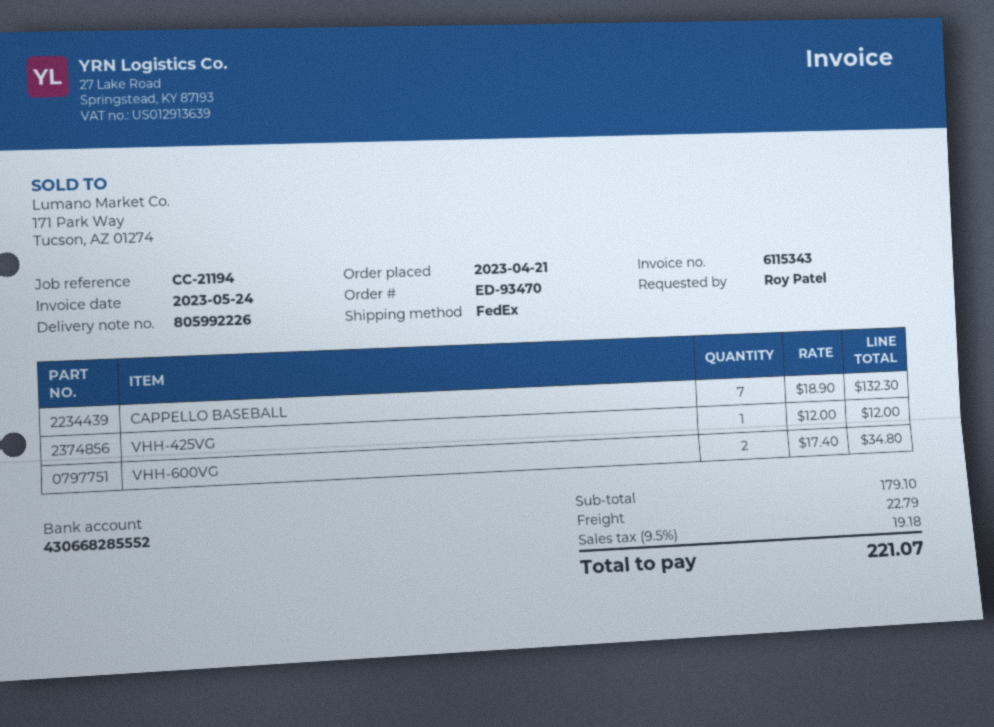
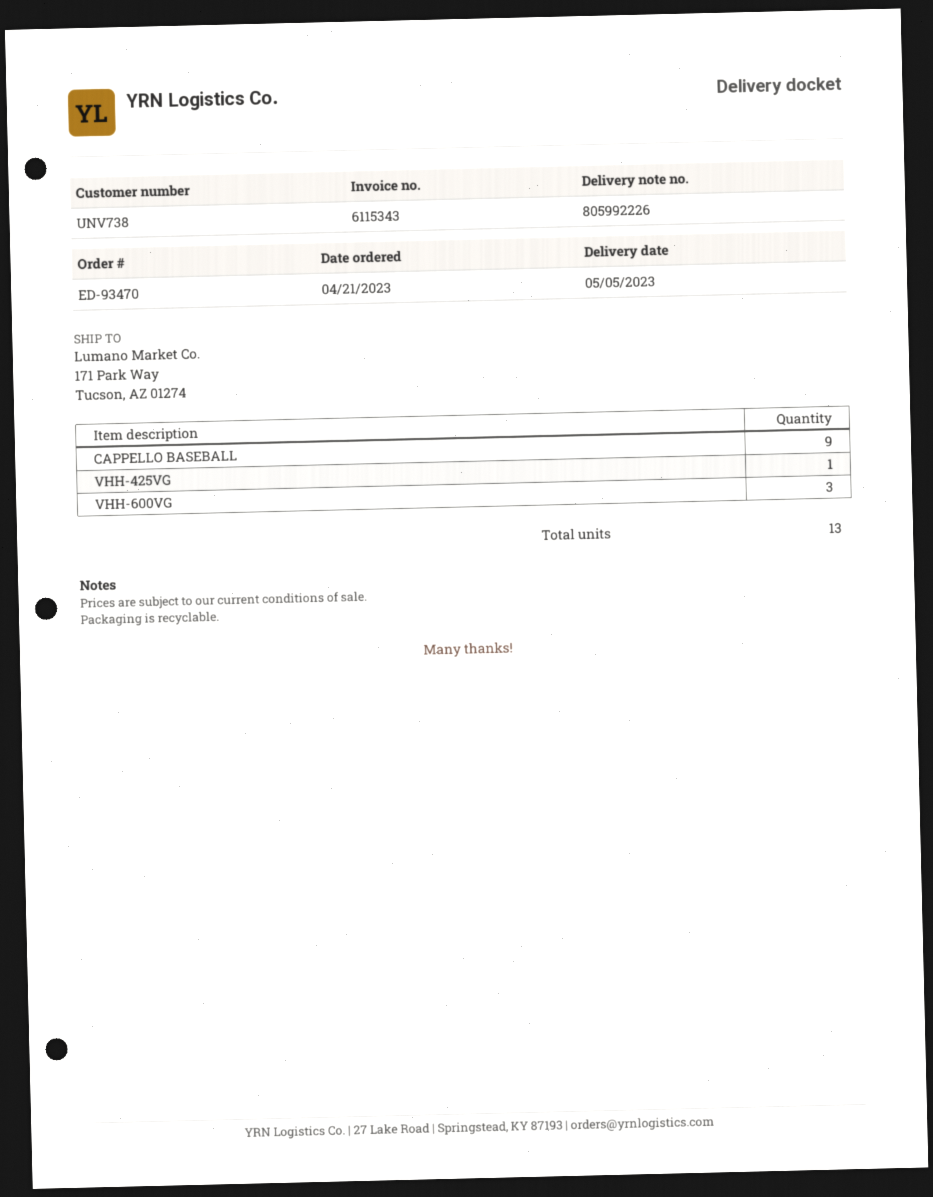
CAPPELLO BASEBALL: 7 -> 9
VHH-600VG: 2 -> 3

